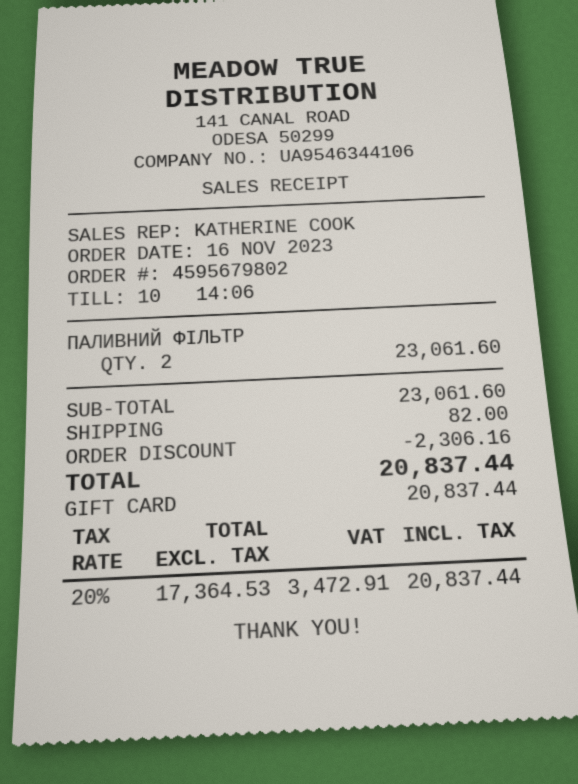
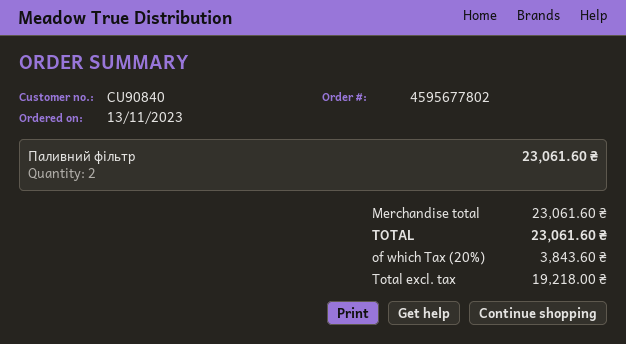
order number: 4595679802 -> 4595677802
order date: 2023-11-16 -> 2023-11-13
discount: 2306.16 -> none
shipping: 82.00 -> none
net: 17364.53 -> 19218.00
tax: 20% = 3472.91 -> 20% = 3843.60
total: 20837.44 -> 23061.60

